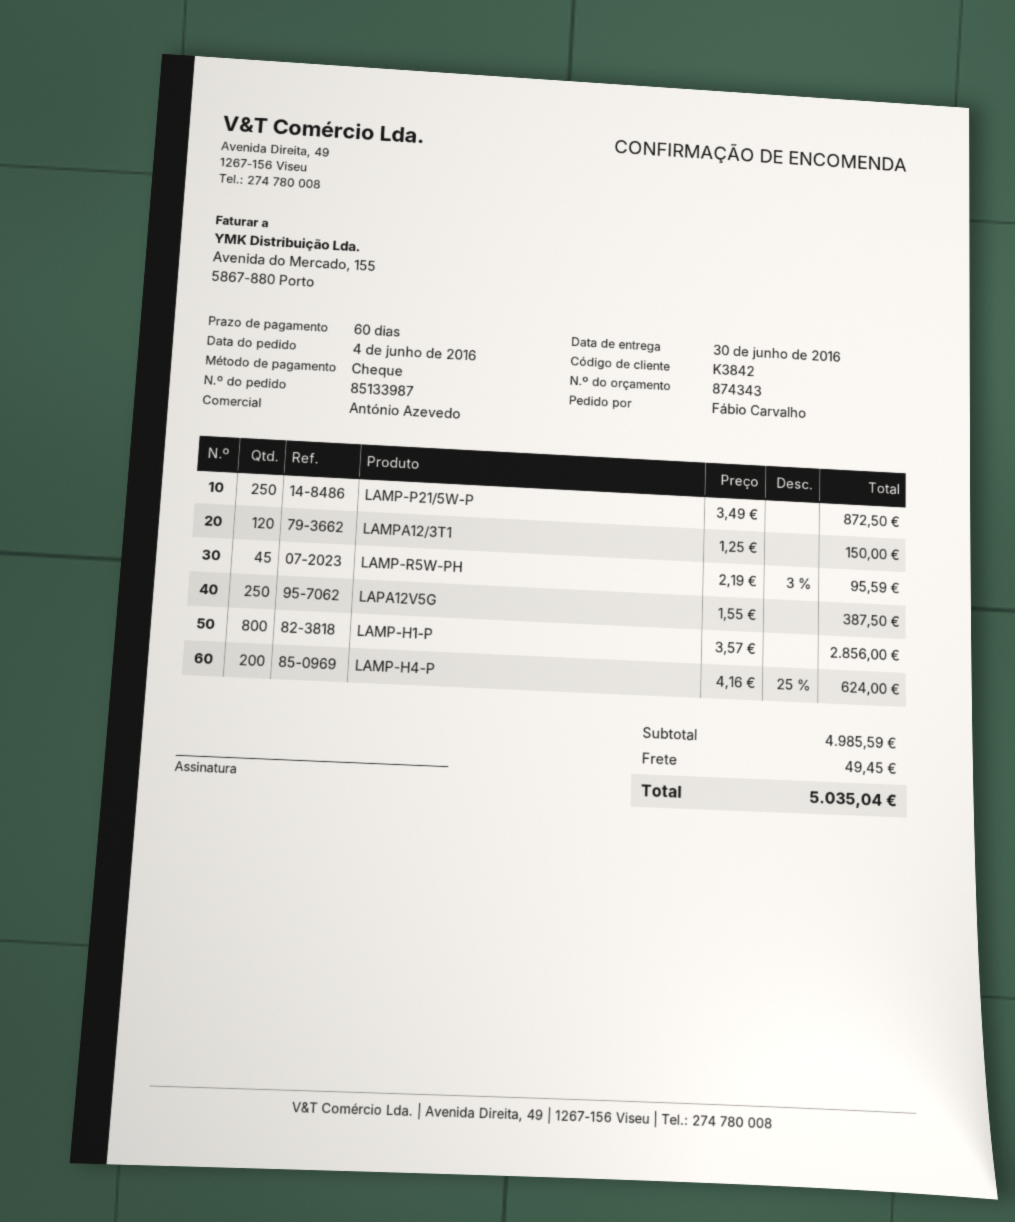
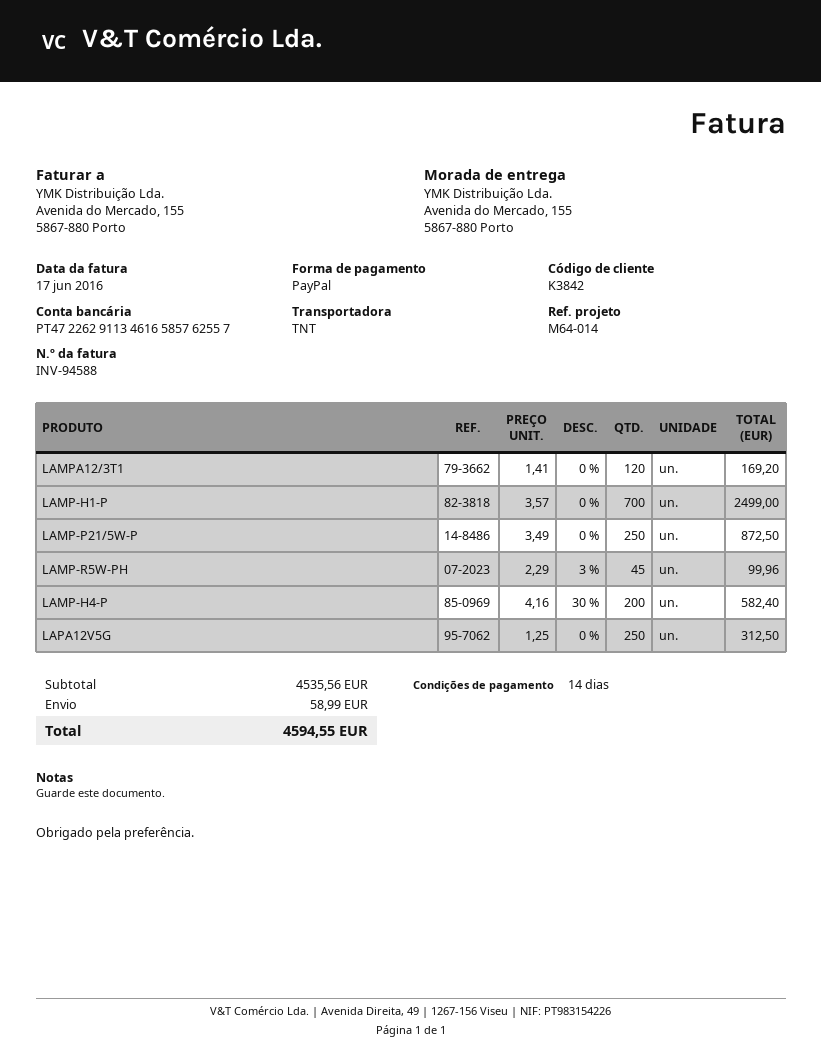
payment terms: 60 days -> 14 days
payment method: cheque -> PayPal
LAMPA12/3T1: 120 x 1.25 = 150.00 -> 120 x 1.41 = 169.20
LAMP-R5W-PH: 45 x 2.19 - 3% = 95.59 -> 45 x 2.29 - 3% = 99.96
LAPA12V5G: 250 x 1.55 = 387.50 -> 250 x 1.25 = 312.50
LAMP-H1-P: 800 x 3.57 = 2856.00 -> 700 x 3.57 = 2499.00
LAMP-H4-P: 200 x 4.16 - 25% = 624.00 -> 200 x 4.16 - 30% = 582.40
subtotal: 4985.59 -> 4535.56
shipping: 49.45 -> 58.99
total: 5035.04 -> 4594.55

